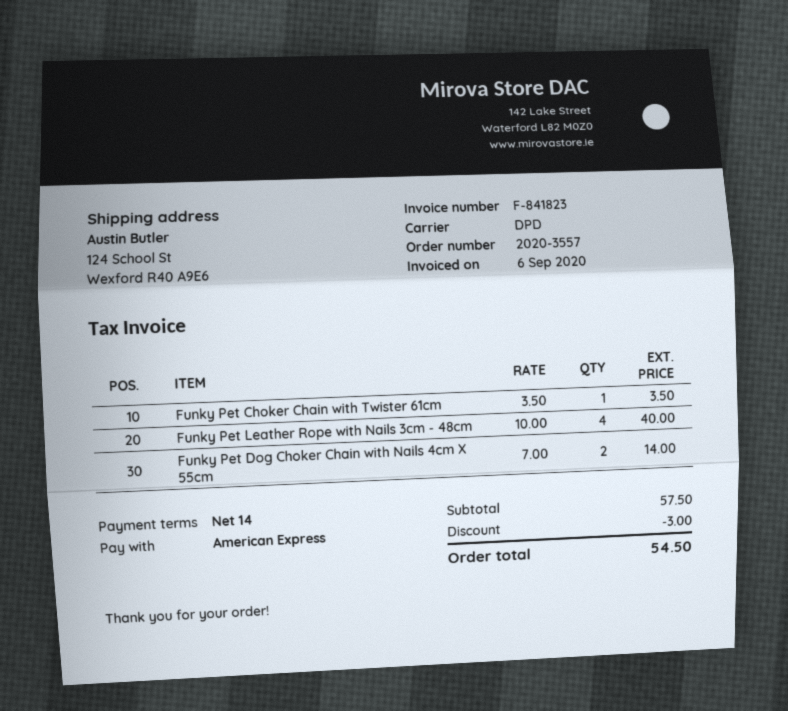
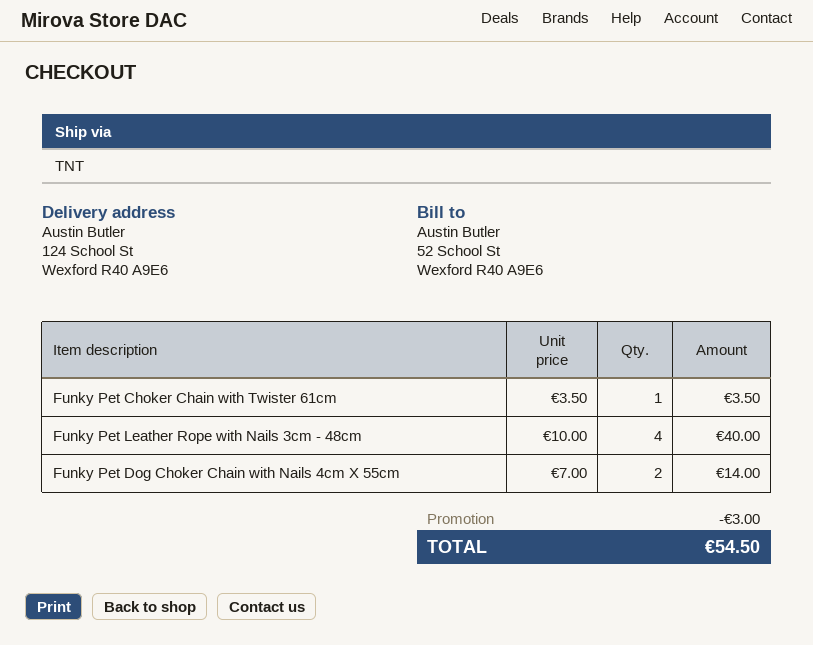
shipping method: DPD -> TNT

